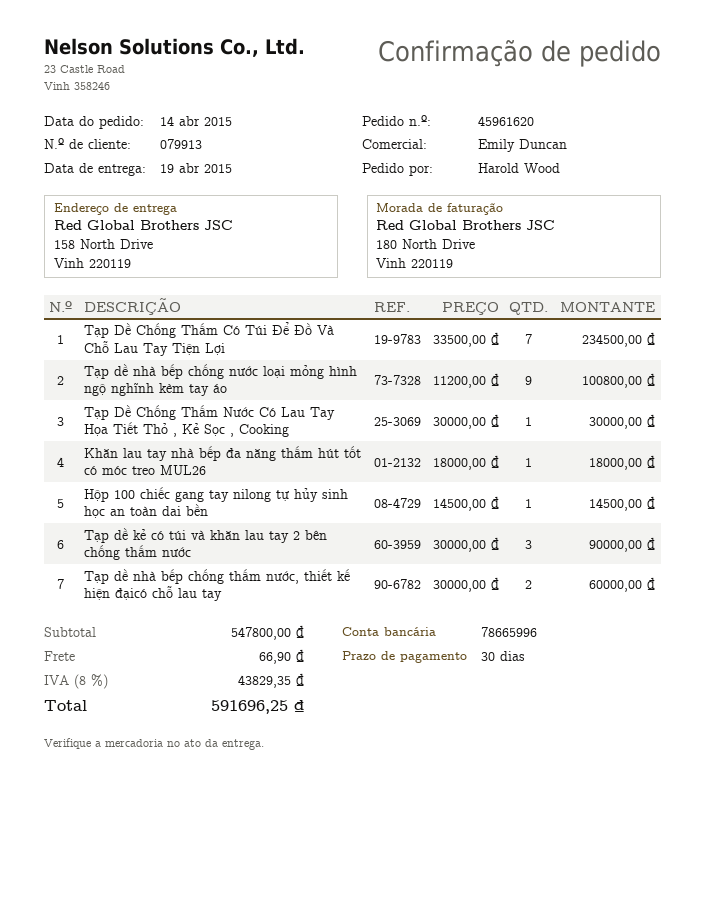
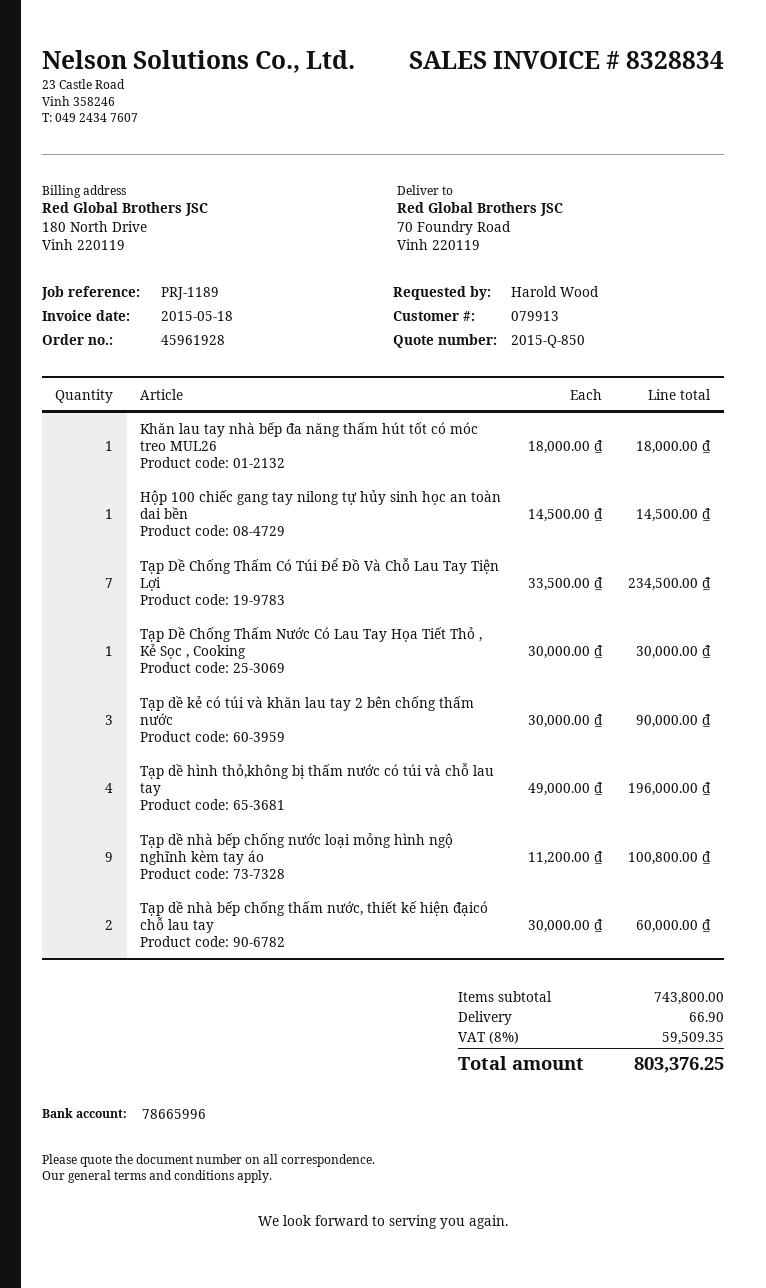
order number: 45961620 -> 45961928
ship to: 158 North Drive, Vinh 220119 -> 70 Foundry Road, Vinh 220119
Tạp dề hình thỏ,không bị thấm nước có túi và chỗ lau tay: none -> 4 x 49000.00 = 196000.00
subtotal: 547800.00 -> 743800.00
tax: 8% = 43829.35 -> 8% = 59509.35
total: 591696.25 -> 803376.25

